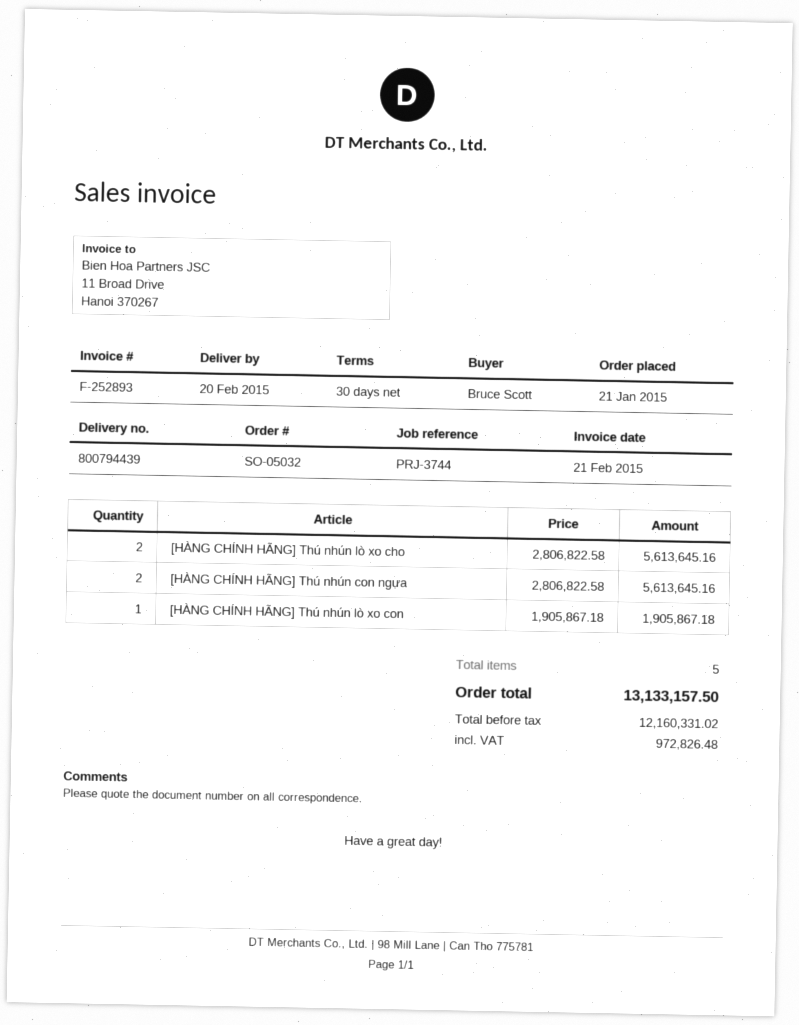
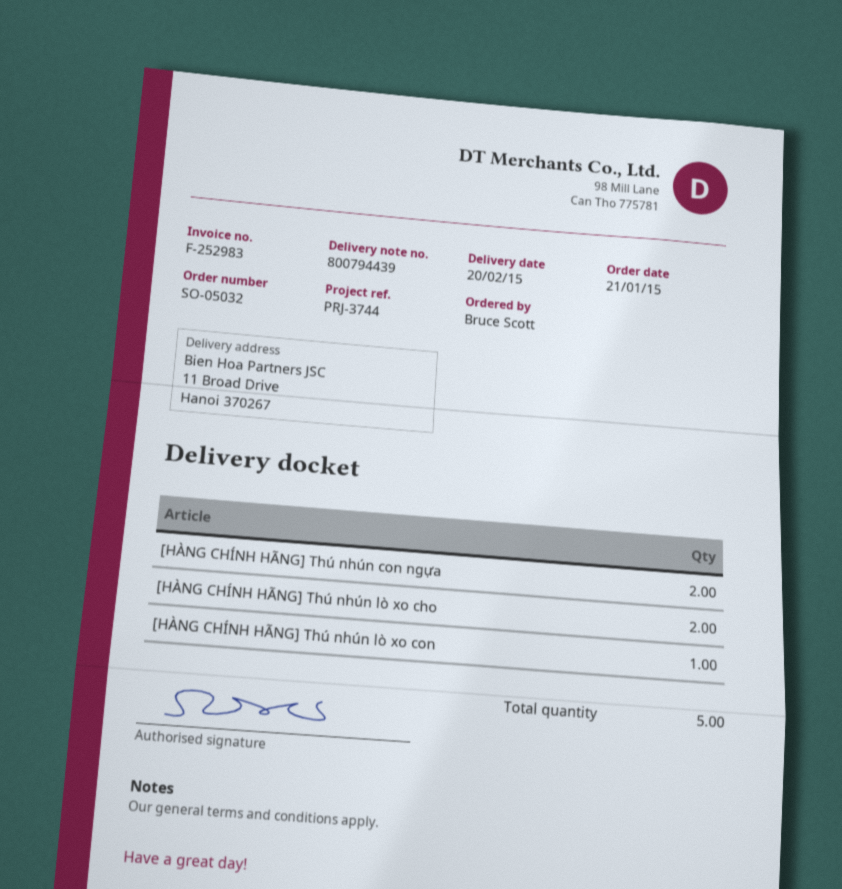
invoice number: F-252893 -> F-252983

